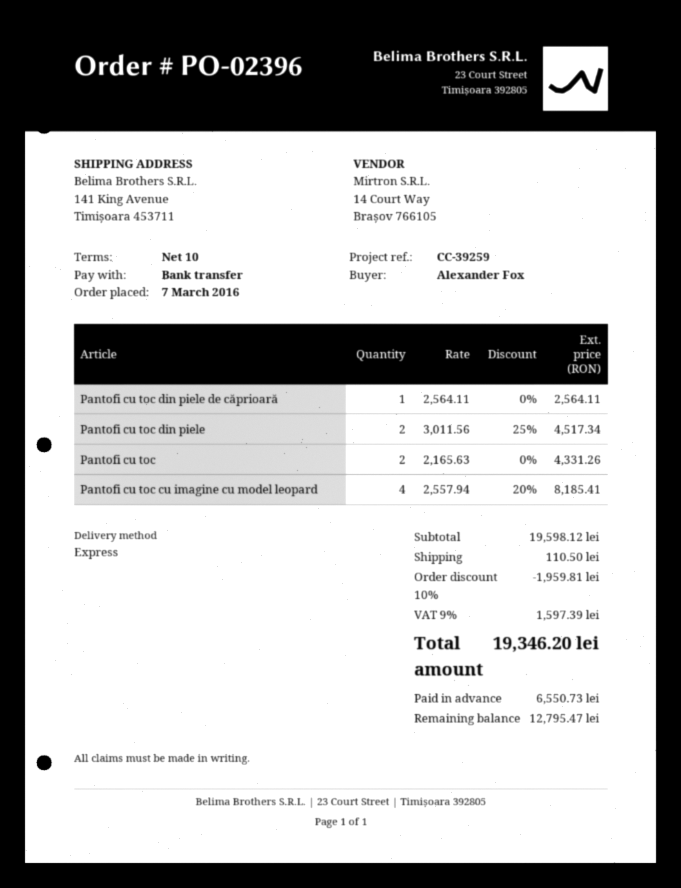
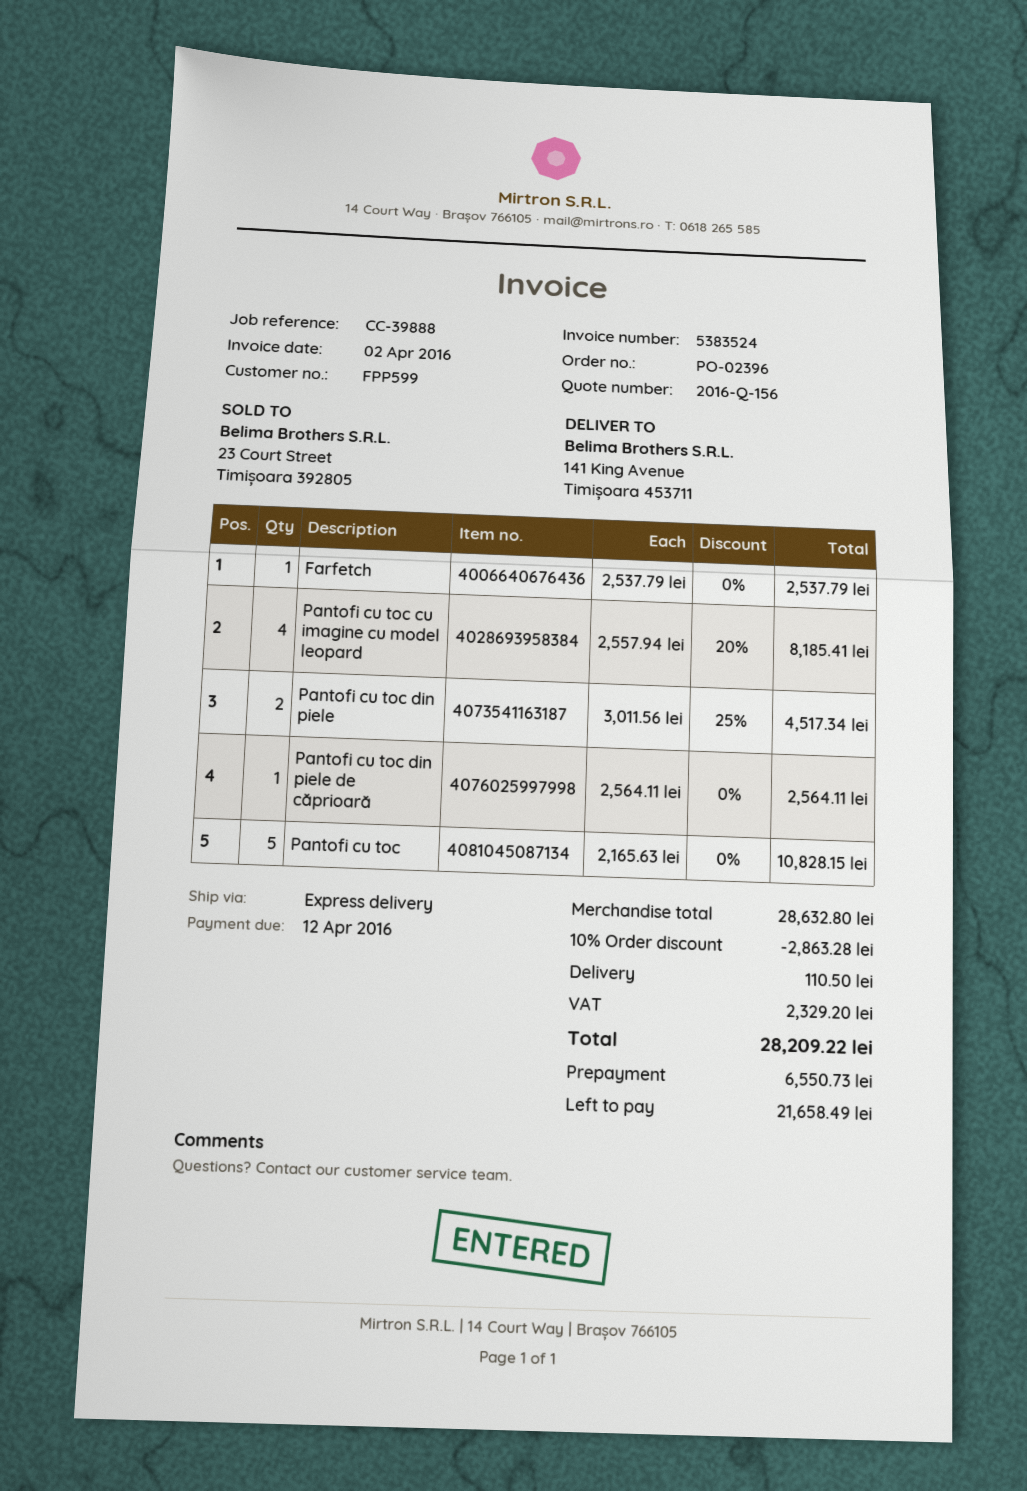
reference: CC-39259 -> CC-39888
Pantofi cu toc: 2 x 2165.63 = 4331.26 -> 5 x 2165.63 = 10828.15
Farfetch: none -> 1 x 2537.79 = 2537.79
subtotal: 19598.12 -> 28632.80
discount: 10% = 1959.81 -> 10% = 2863.28
tax: 1597.39 -> 2329.20
total: 19346.20 -> 28209.22
balance: 12795.47 -> 21658.49

